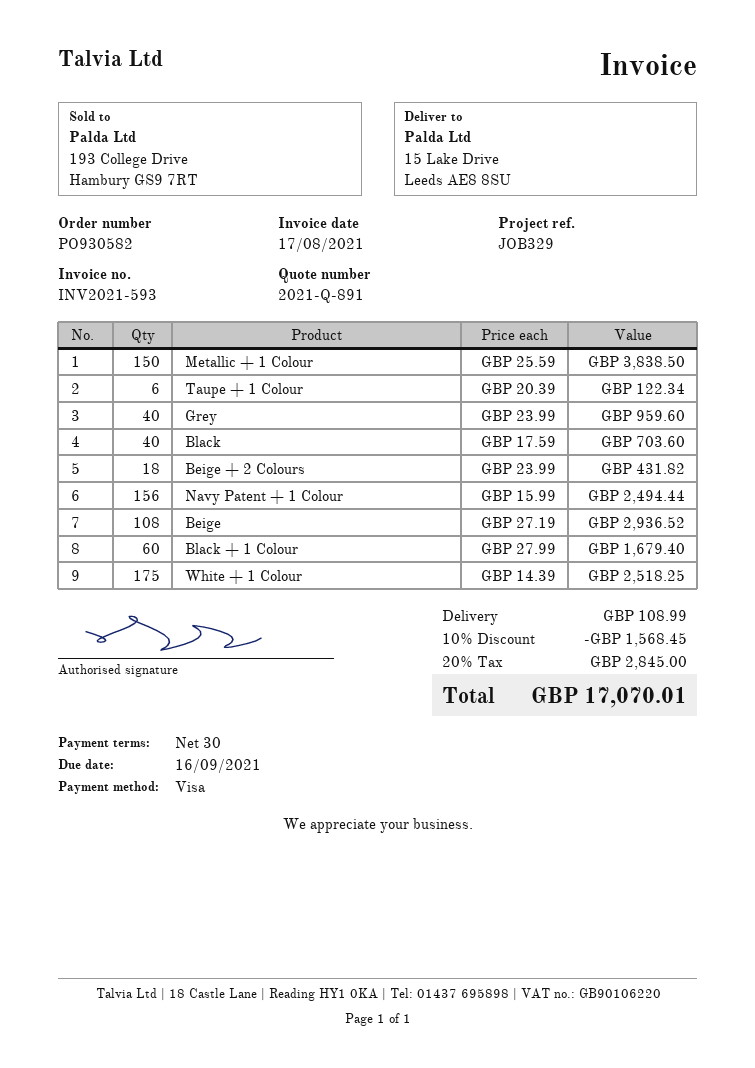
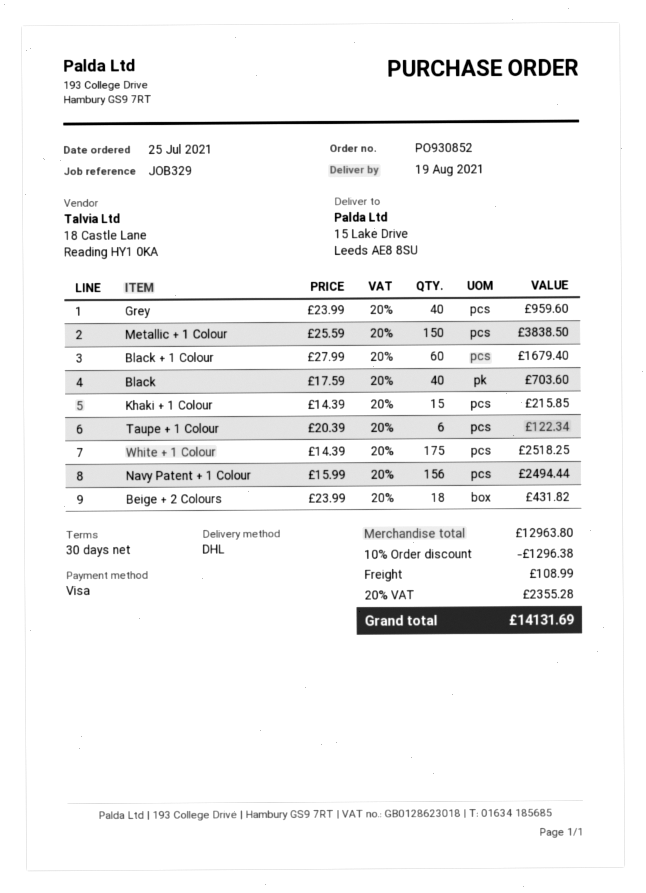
order number: PO930582 -> PO930852
Beige: 108 x 27.19 = 2936.52 -> none
Khaki + 1 Colour: none -> 15 x 14.39 = 215.85
discount: 10% = 1568.45 -> 10% = 1296.38
tax: 20% = 2845.00 -> 20% = 2355.28
total: 17070.01 -> 14131.69

